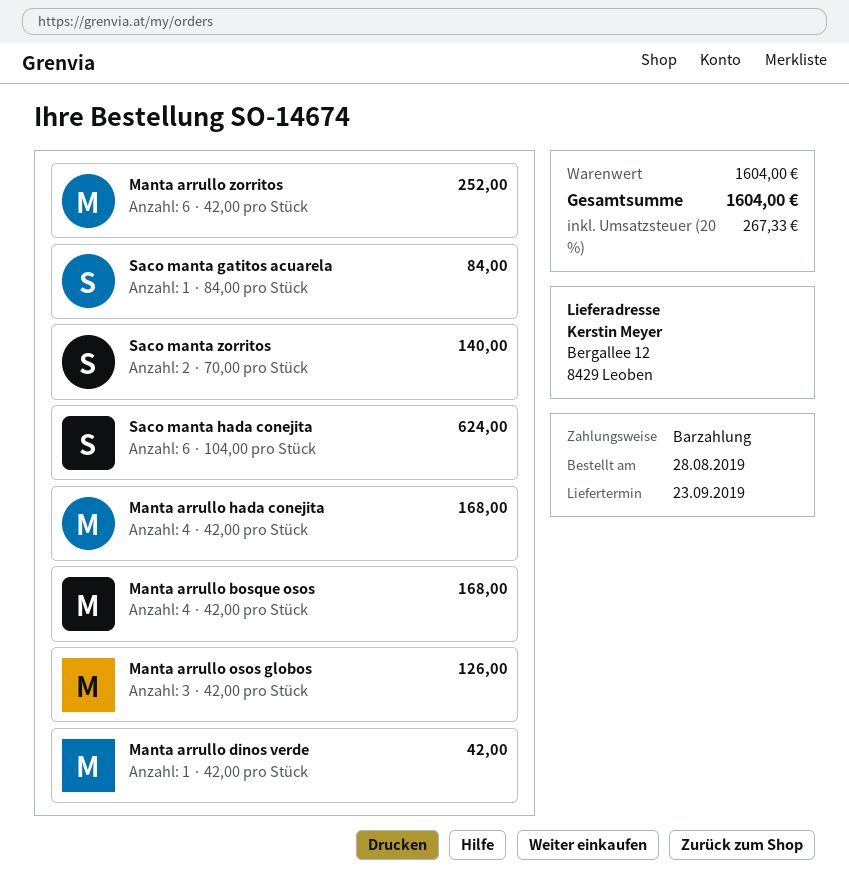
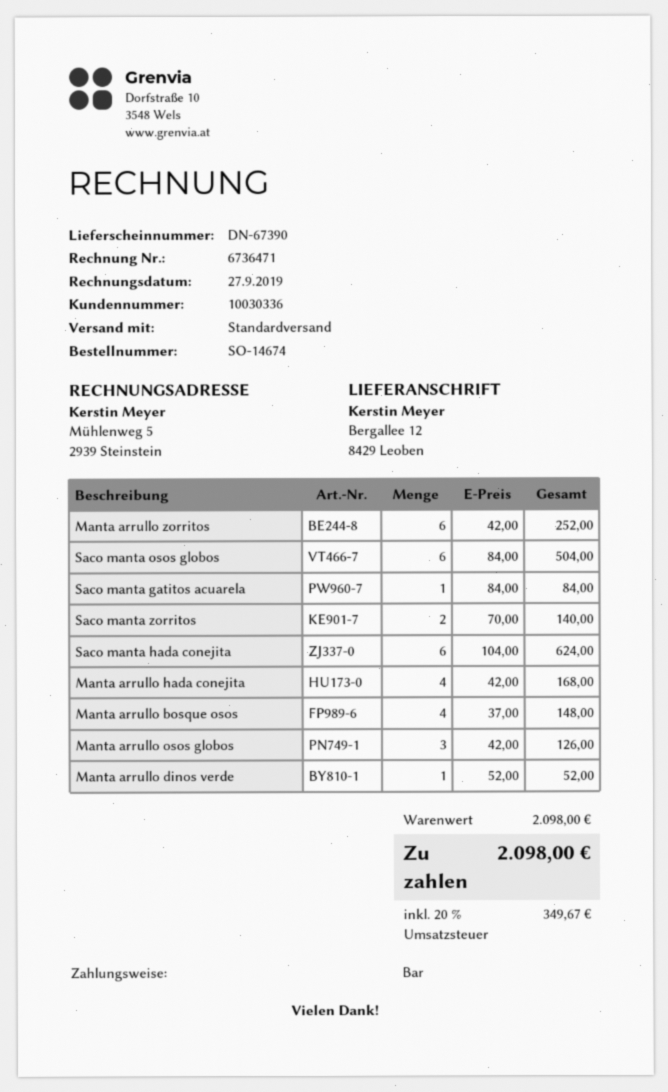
Manta arrullo bosque osos: 4 x 42.00 = 168.00 -> 4 x 37.00 = 148.00
Manta arrullo dinos verde: 1 x 42.00 = 42.00 -> 1 x 52.00 = 52.00
Saco manta osos globos: none -> 6 x 84.00 = 504.00
subtotal: 1604.00 -> 2098.00
tax: 20% = 267.33 -> 20% = 349.67
total: 1604.00 -> 2098.00

